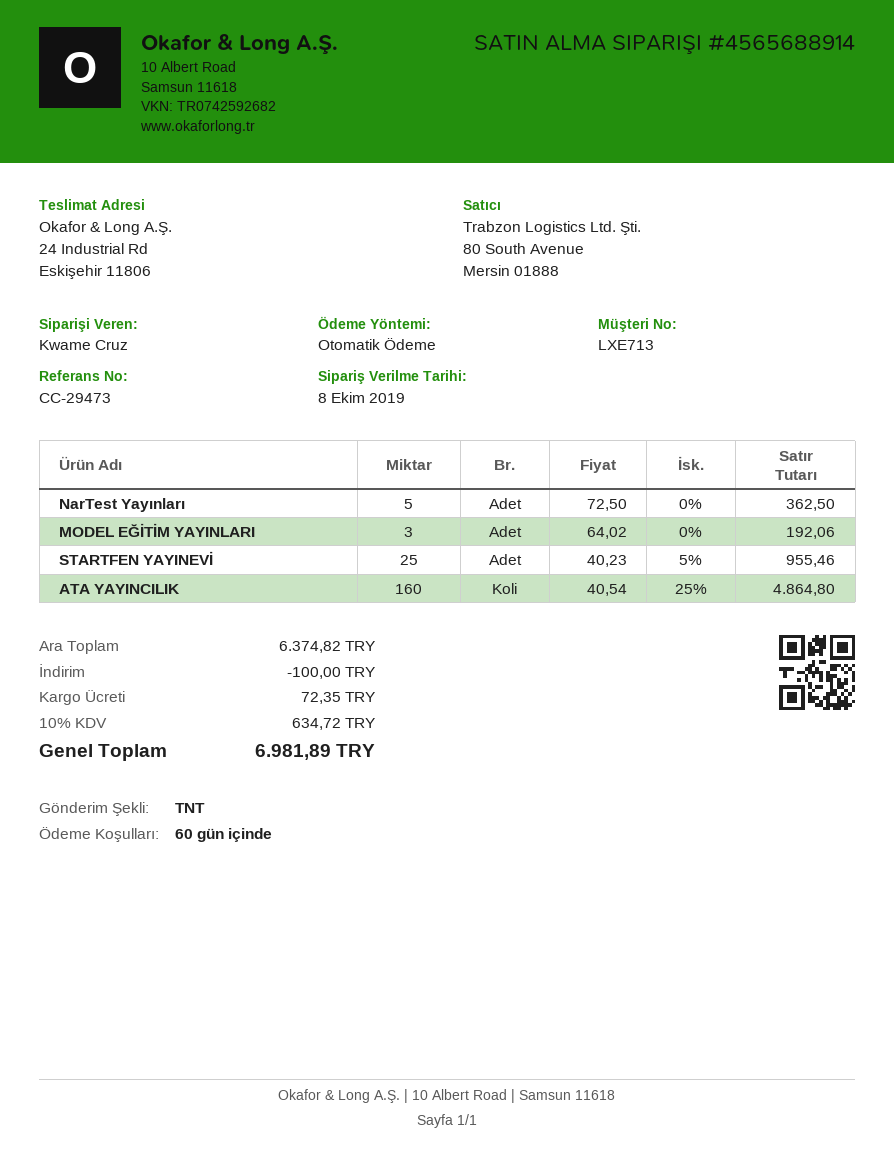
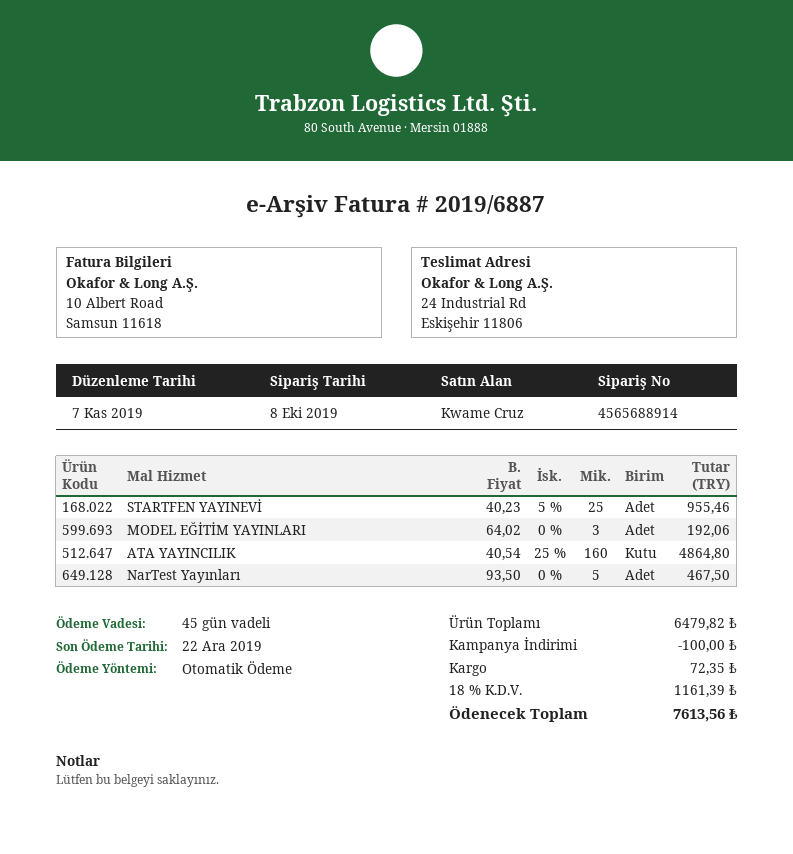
payment terms: 60 days -> 45 days
NarTest Yayınları: 5 x 72.50 = 362.50 -> 5 x 93.50 = 467.50
subtotal: 6374.82 -> 6479.82
tax: 10% = 634.72 -> 18% = 1161.39
total: 6981.89 -> 7613.56

